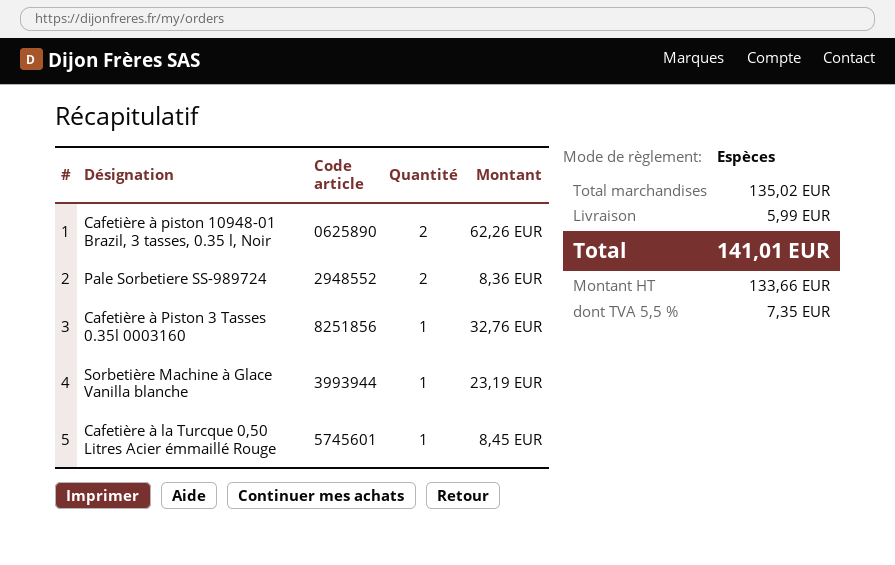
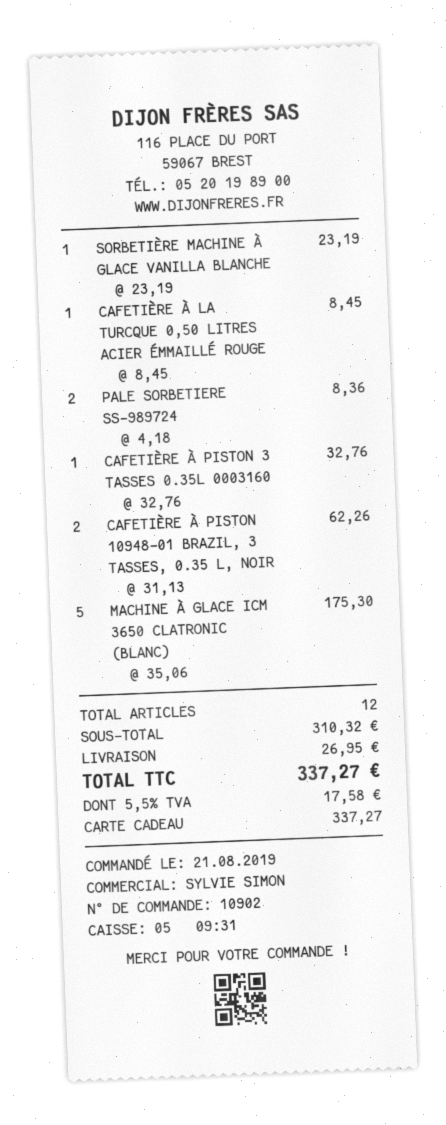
payment method: cash -> gift card
MACHINE À GLACE ICM 3650 CLATRONIC (BLANC): none -> 5 for 175.30
subtotal: 135.02 -> 310.32
shipping: 5.99 -> 26.95
tax: 5.5% = 7.35 -> 5.5% = 17.58
total: 141.01 -> 337.27

